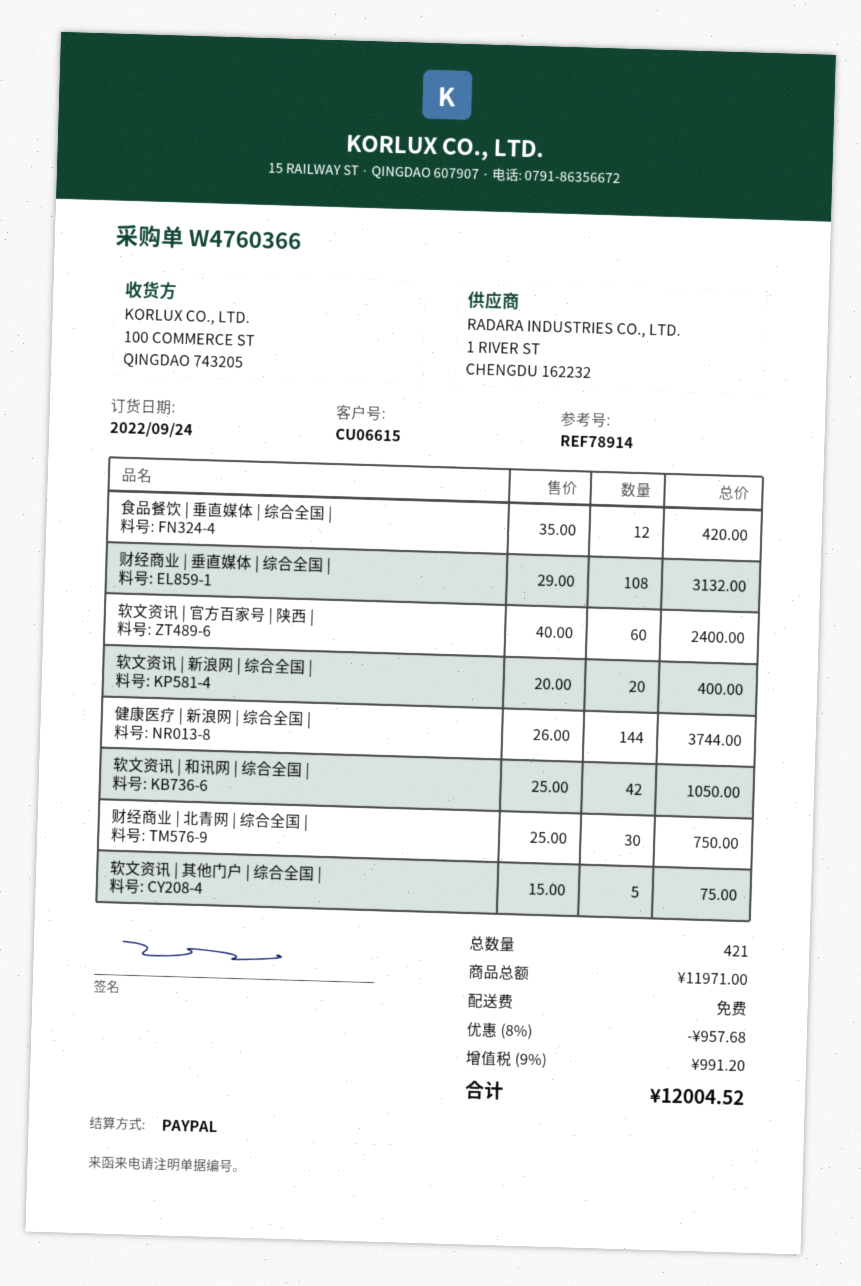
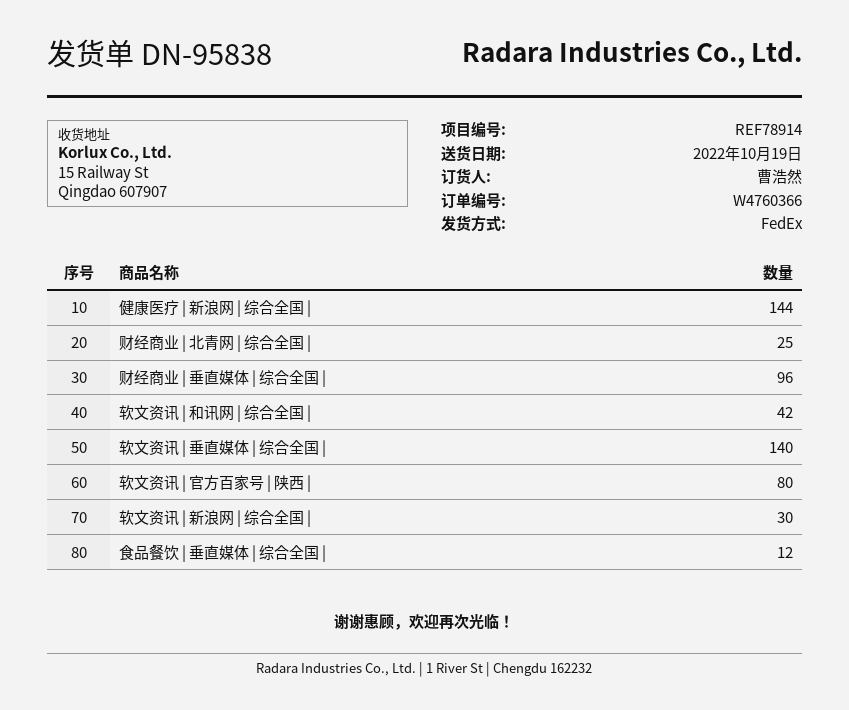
ship to: 100 COMMERCE ST, QINGDAO 743205 -> 15 Railway St, Qingdao 607907
财经商业 | 垂直媒体 | 综合全国 |: 108 -> 96
软文资讯 | 官方百家号 | 陕西 |: 60 -> 80
软文资讯 | 新浪网 | 综合全国 |: 20 -> 30
财经商业 | 北青网 | 综合全国 |: 30 -> 25
软文资讯 | 其他门户 | 综合全国 |: 5 -> none
软文资讯 | 垂直媒体 | 综合全国 |: none -> 140

